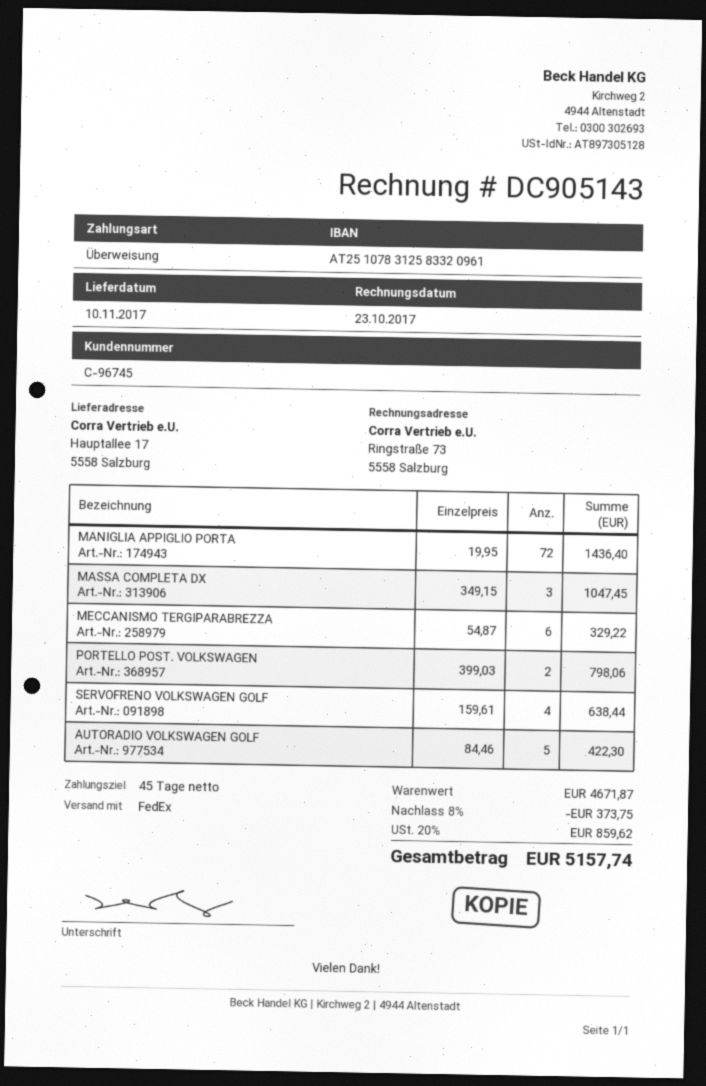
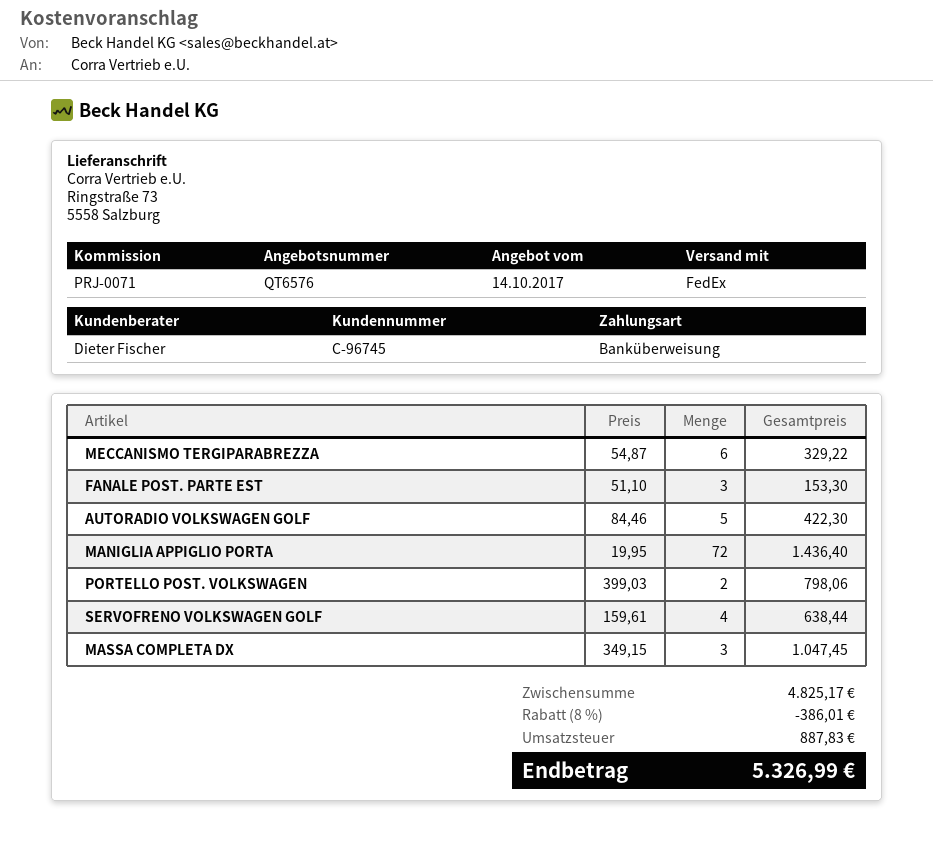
ship to: Hauptallee 17, 5558 Salzburg -> Ringstraße 73, 5558 Salzburg
FANALE POST. PARTE EST: none -> 3 x 51.10 = 153.30
subtotal: 4671.87 -> 4825.17
discount: 8% = 373.75 -> 8% = 386.01
tax: 859.62 -> 887.83
total: 5157.74 -> 5326.99

